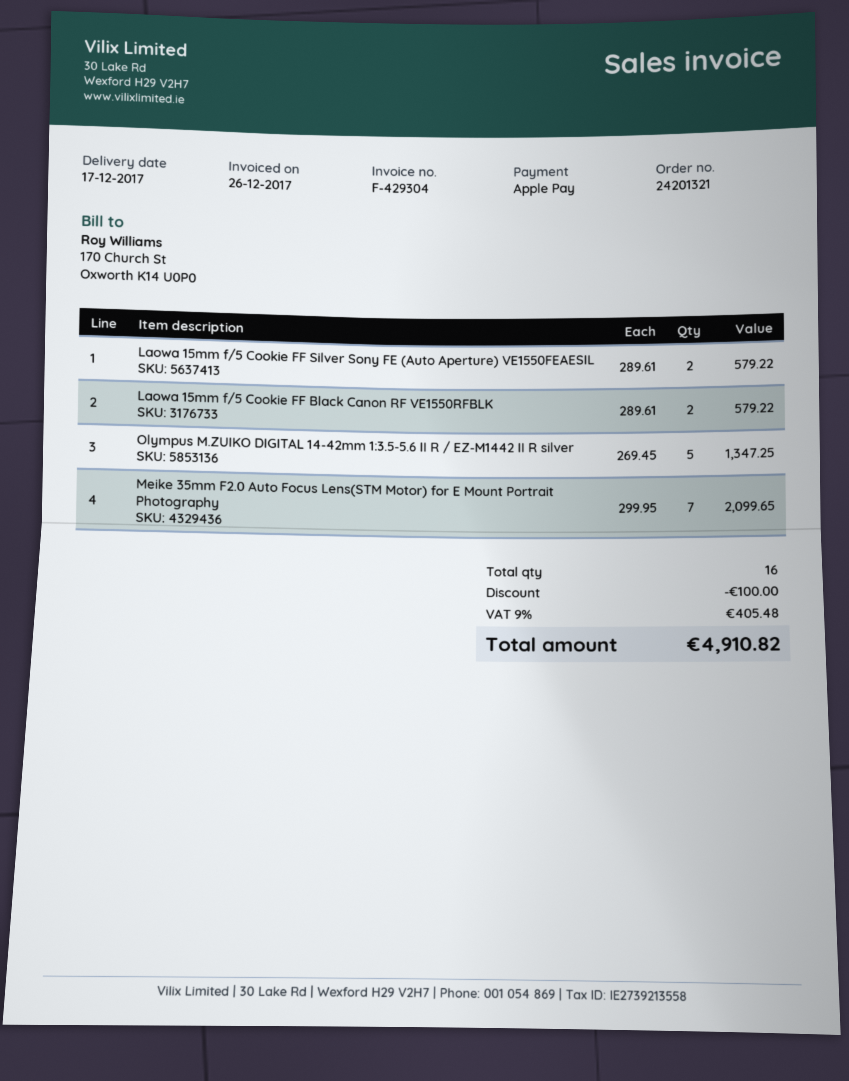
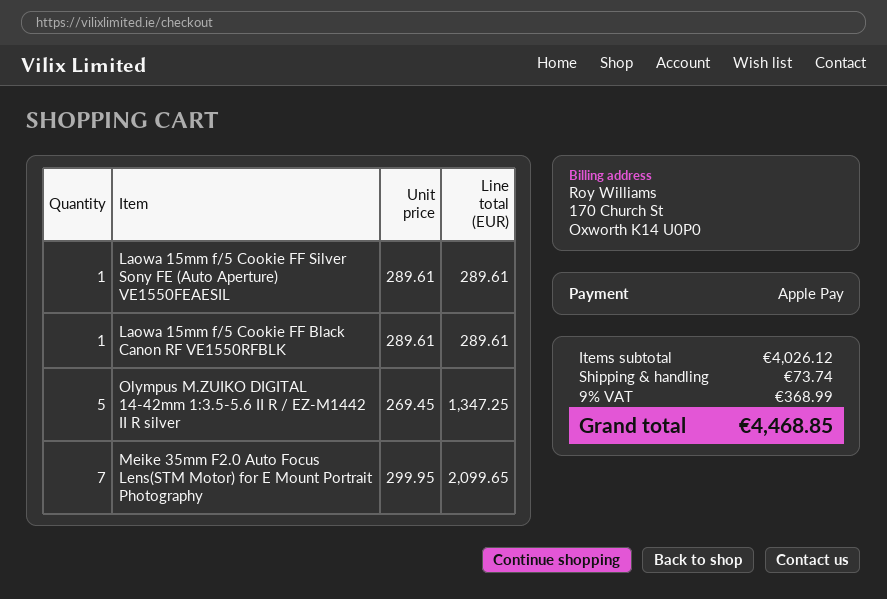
Laowa 15mm f/5 Cookie FF Silver Sony FE (Auto Aperture) VE1550FEAESIL: 2 x 289.61 = 579.22 -> 1 x 289.61 = 289.61
Laowa 15mm f/5 Cookie FF Black Canon RF VE1550RFBLK: 2 x 289.61 = 579.22 -> 1 x 289.61 = 289.61
discount: 100.00 -> none
shipping: none -> 73.74
tax: 9% = 405.48 -> 9% = 368.99
total: 4910.82 -> 4468.85

